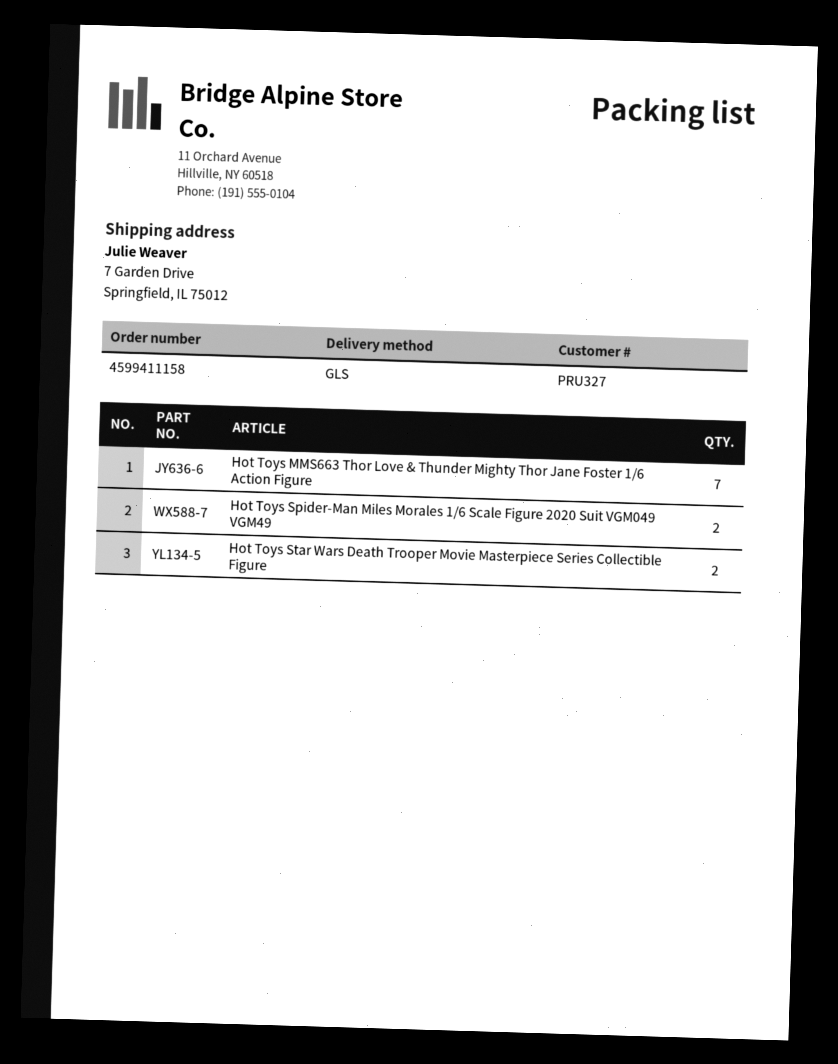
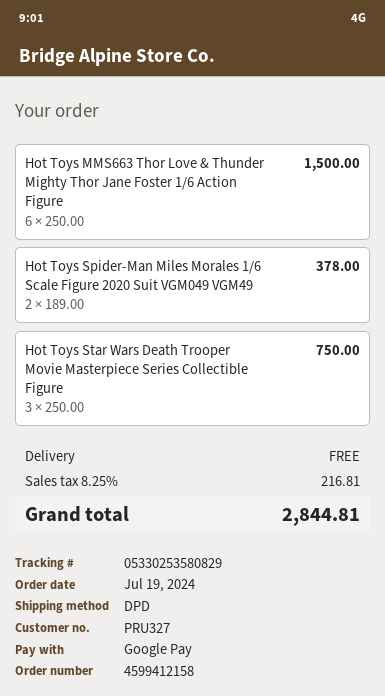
order number: 4599411158 -> 4599412158
shipping method: GLS -> DPD
Hot Toys MMS663 Thor Love & Thunder Mighty Thor Jane Foster 1/6 Action Figure: 7 -> 6
Hot Toys Star Wars Death Trooper Movie Masterpiece Series Collectible Figure: 2 -> 3

